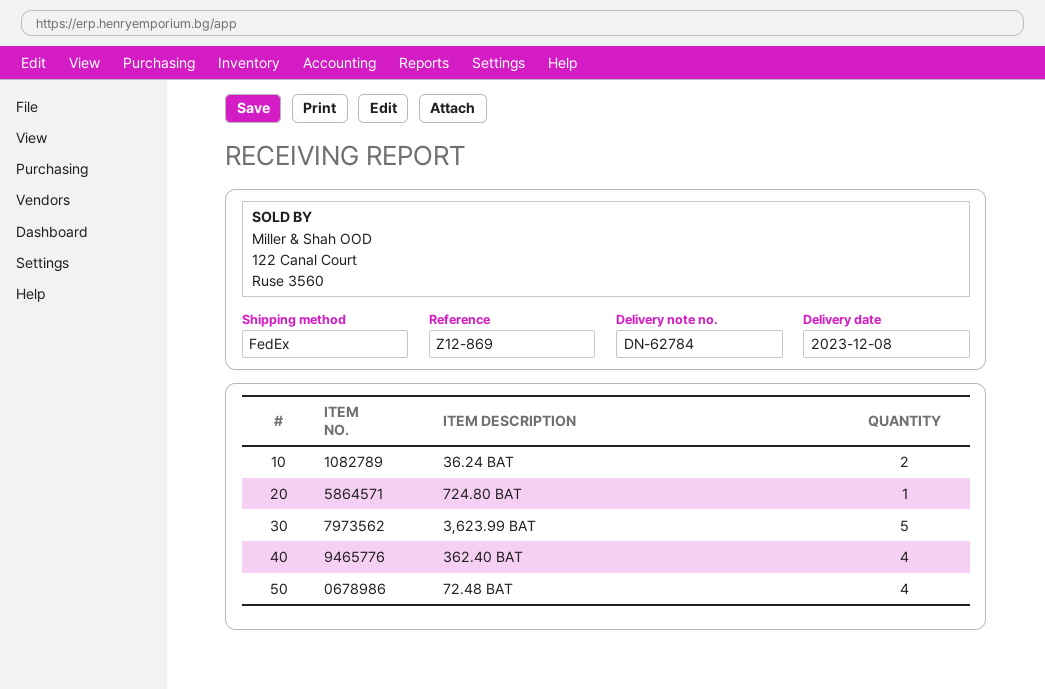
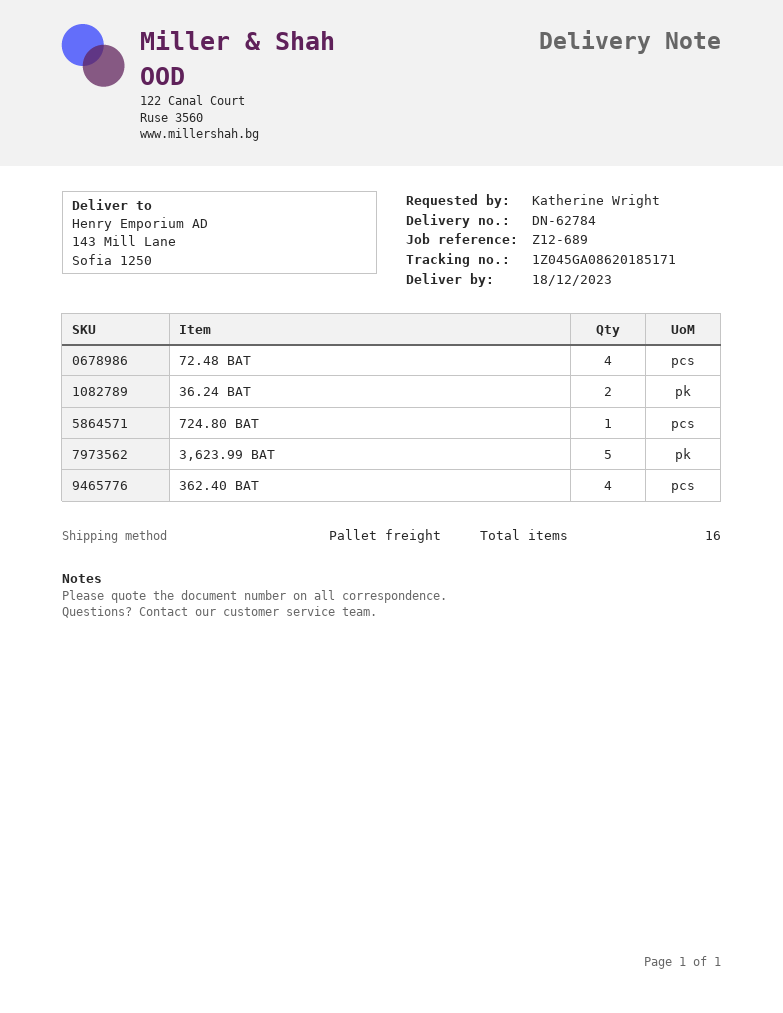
delivery date: 2023-12-08 -> 2023-12-18
reference: Z12-869 -> Z12-689
shipping method: FedEx -> pallet freight

